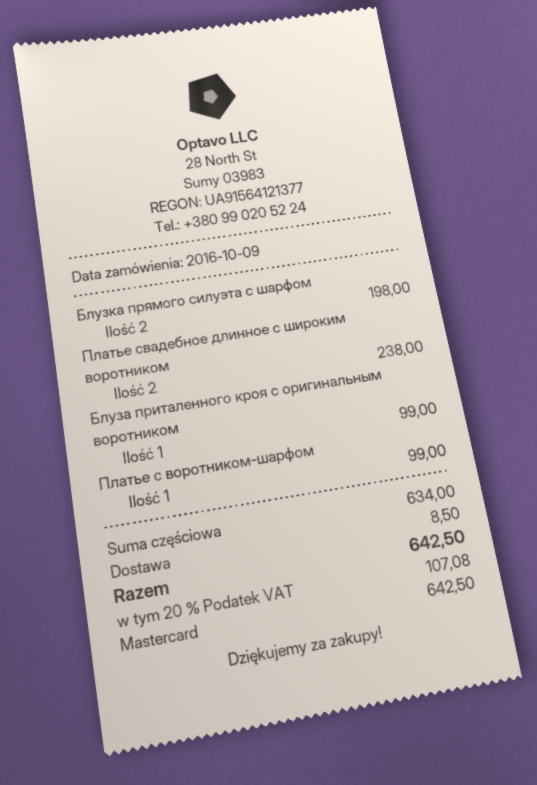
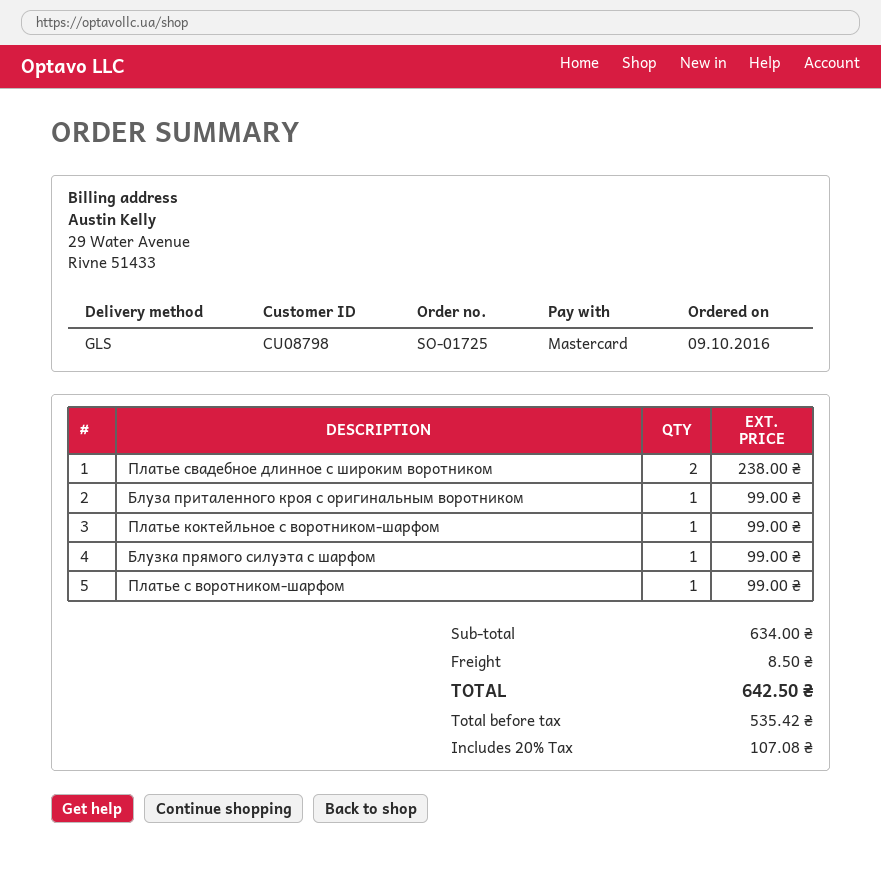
Блузка прямого силуэта с шарфом: 2 for 198.00 -> 1 for 99.00
Платье коктейльное с воротником-шарфом: none -> 1 for 99.00

